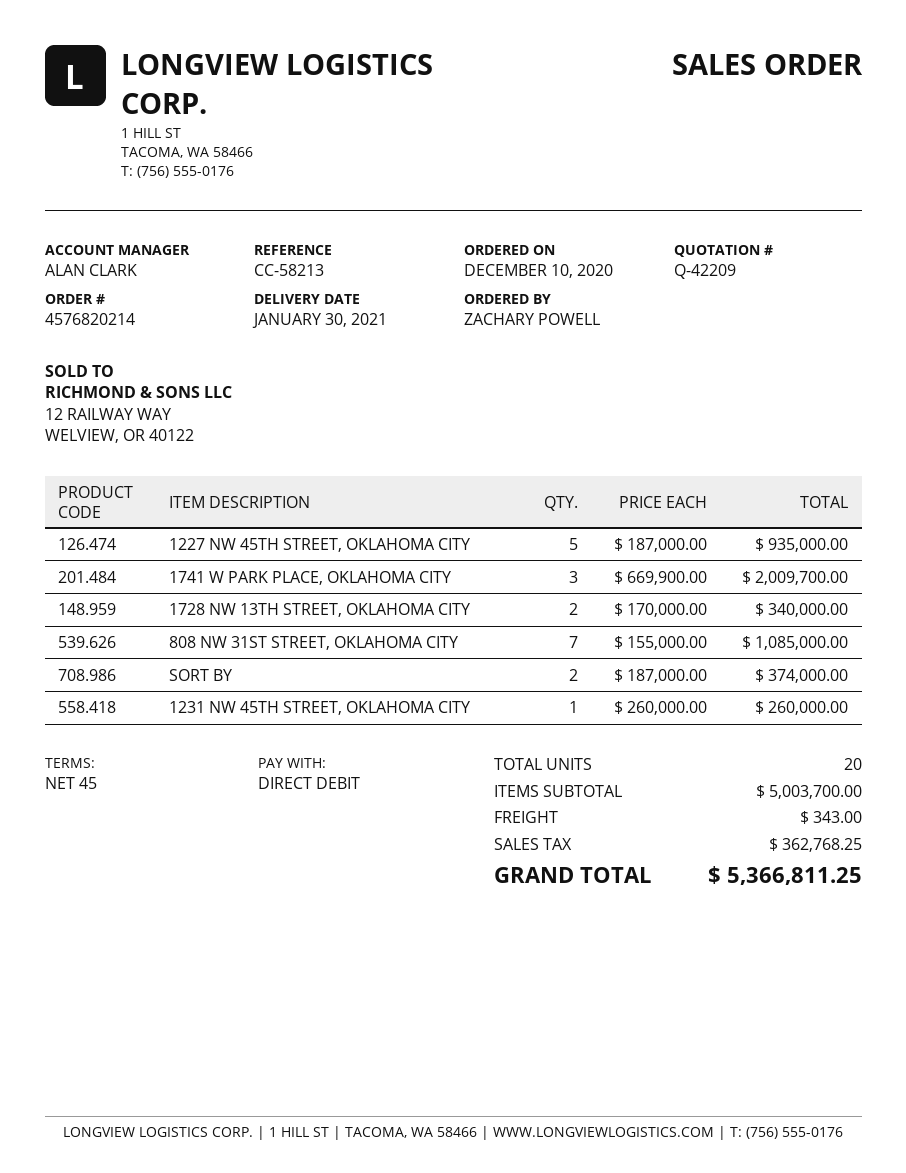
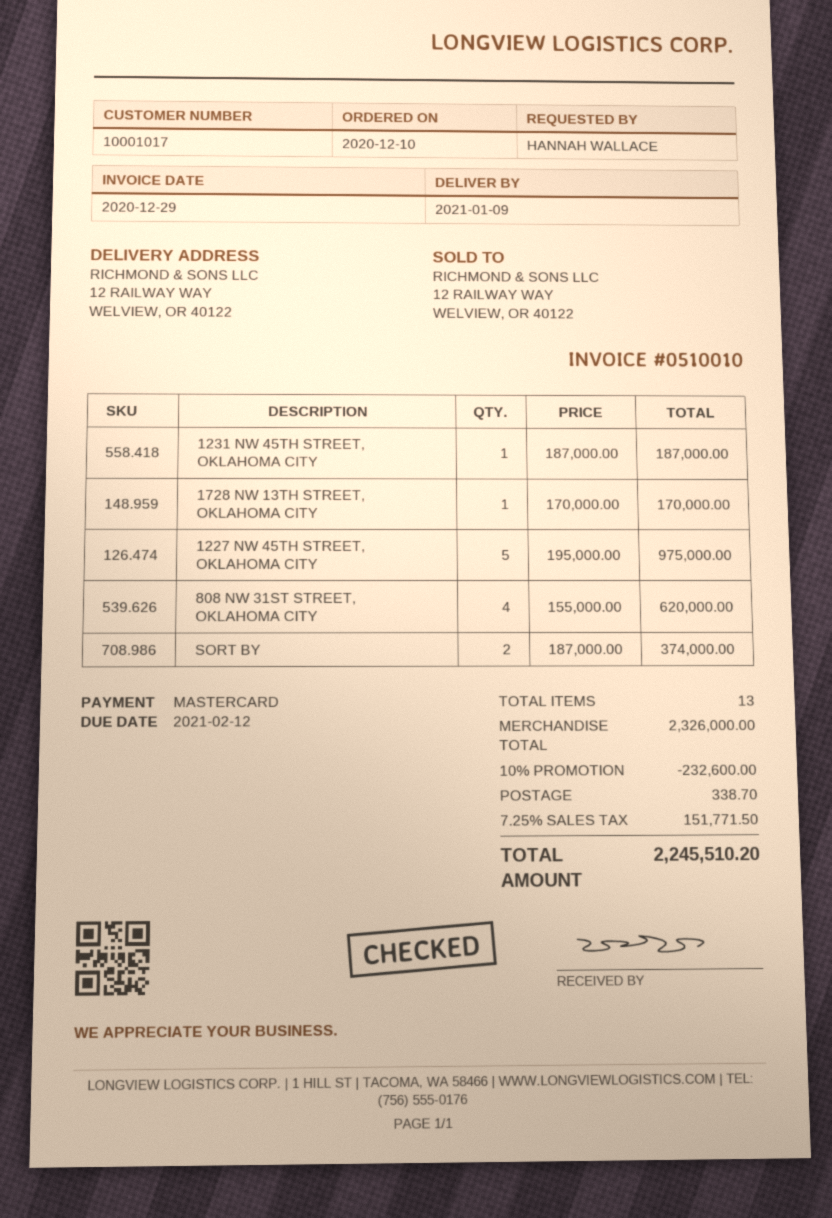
delivery date: 2021-01-30 -> 2021-01-09
ordered by: ZACHARY POWELL -> HANNAH WALLACE
payment method: direct debit -> Mastercard
1227 NW 45TH STREET, OKLAHOMA CITY: 5 x 187000.00 = 935000.00 -> 5 x 195000.00 = 975000.00
1741 W PARK PLACE, OKLAHOMA CITY: 3 x 669900.00 = 2009700.00 -> none
1728 NW 13TH STREET, OKLAHOMA CITY: 2 x 170000.00 = 340000.00 -> 1 x 170000.00 = 170000.00
808 NW 31ST STREET, OKLAHOMA CITY: 7 x 155000.00 = 1085000.00 -> 4 x 155000.00 = 620000.00
1231 NW 45TH STREET, OKLAHOMA CITY: 1 x 260000.00 = 260000.00 -> 1 x 187000.00 = 187000.00
total quantity: 20 -> 13
subtotal: 5003700.00 -> 2326000.00
discount: none -> 10% = 232600.00
shipping: 343.00 -> 338.70
tax: 362768.25 -> 151771.50
total: 5366811.25 -> 2245510.20

